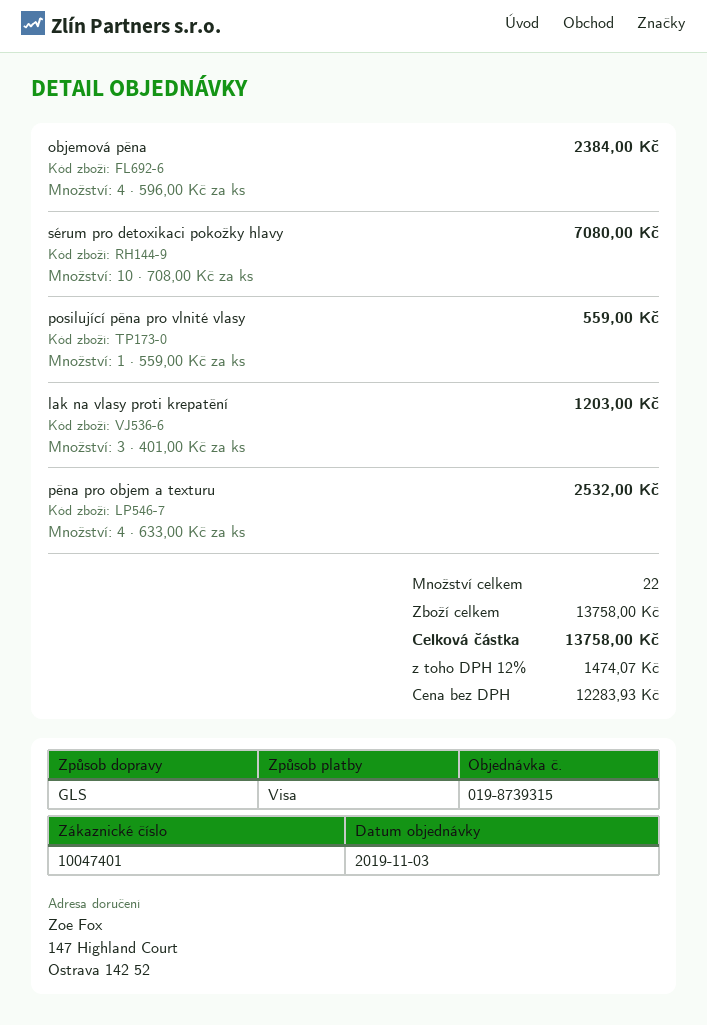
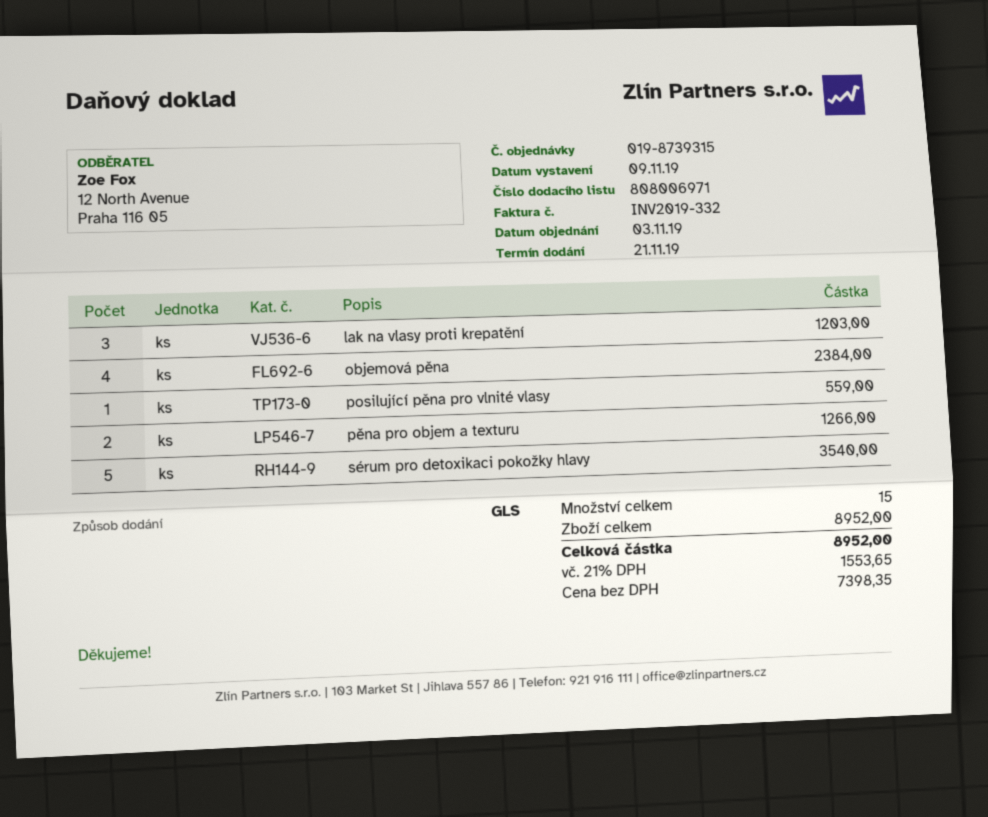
sérum pro detoxikaci pokožky hlavy: 10 for 7080.00 -> 5 for 3540.00
pěna pro objem a texturu: 4 for 2532.00 -> 2 for 1266.00
total quantity: 22 -> 15
subtotal: 13758.00 -> 8952.00
net: 12283.93 -> 7398.35
tax: 12% = 1474.07 -> 21% = 1553.65
total: 13758.00 -> 8952.00

